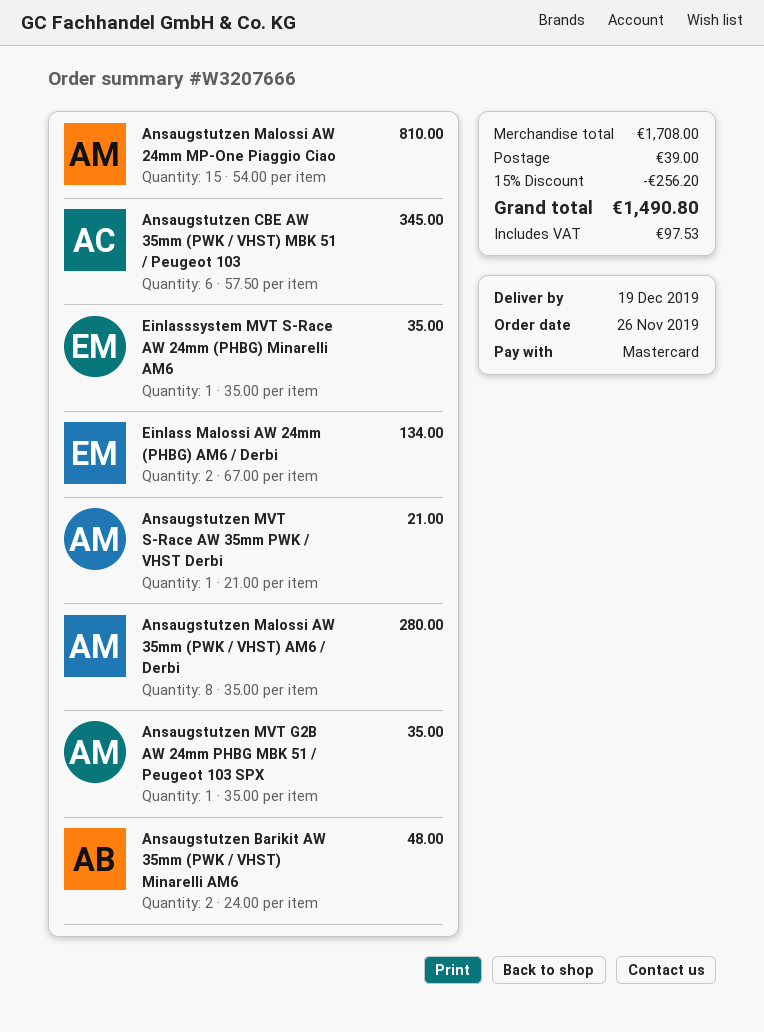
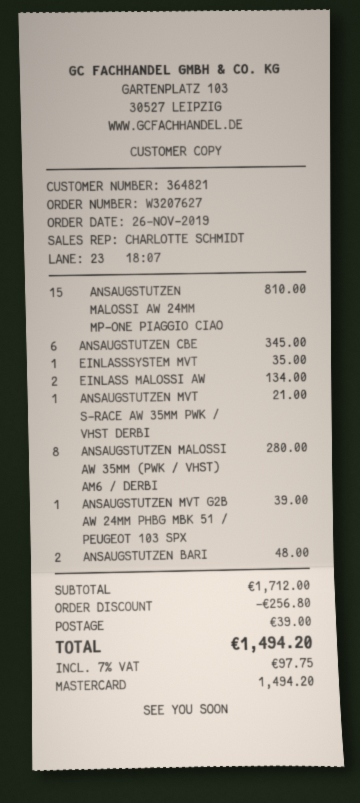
order number: W3207666 -> W3207627
Ansaugstutzen MVT G2B AW 24mm PHBG MBK 51 / Peugeot 103 SPX: 1 for 35.00 -> 1 for 39.00
subtotal: 1708.00 -> 1712.00
discount: 256.20 -> 256.80
tax: 97.53 -> 97.75
total: 1490.80 -> 1494.20

